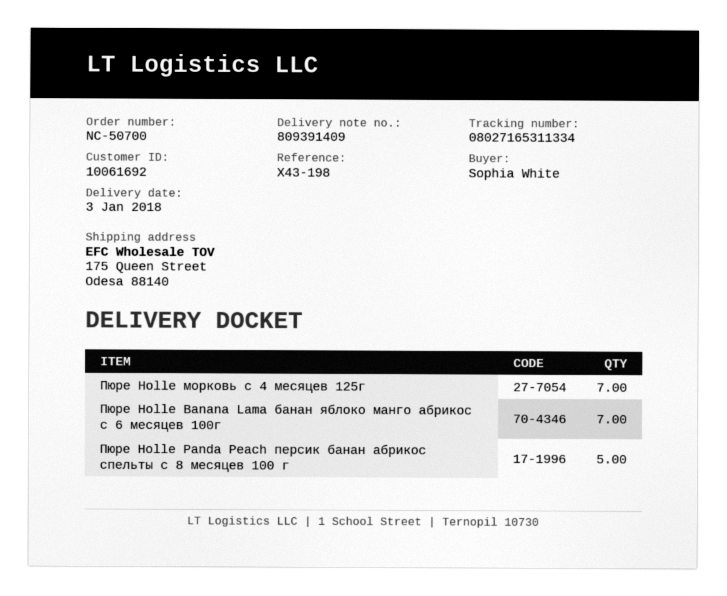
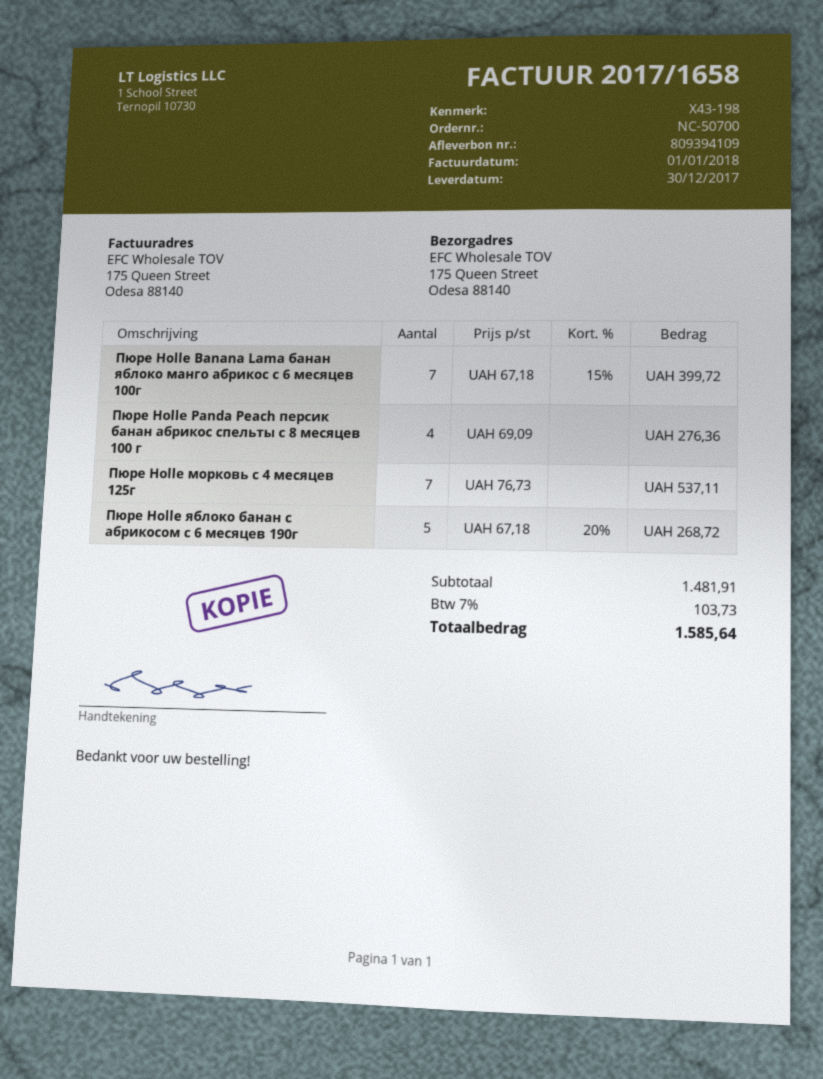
delivery note number: 809391409 -> 809394109
delivery date: 2018-01-03 -> 2017-12-30
Пюре Holle Panda Peach персик банан абрикос спельты с 8 месяцев 100 г: 5 -> 4
Пюре Holle яблоко банан с абрикосом с 6 месяцев 190г: none -> 5

